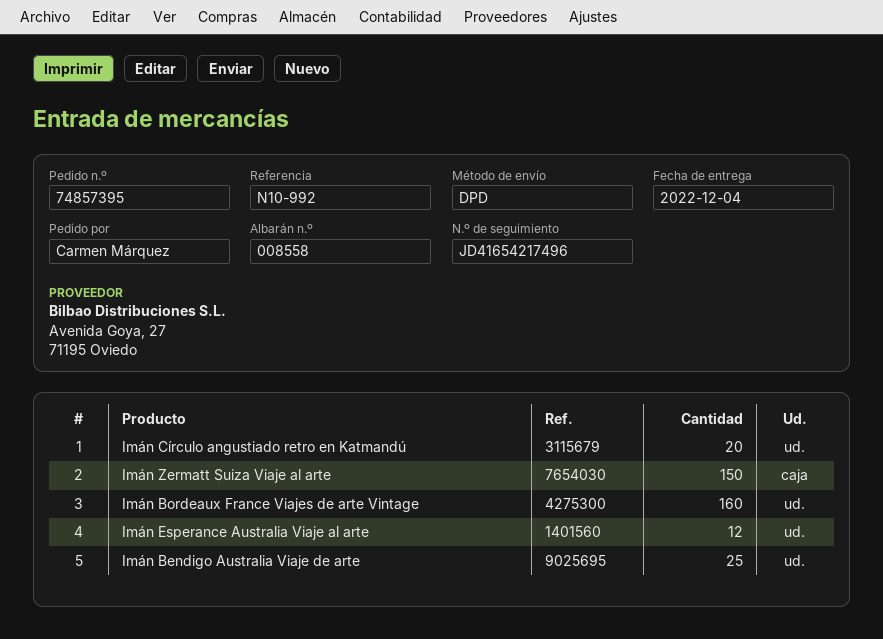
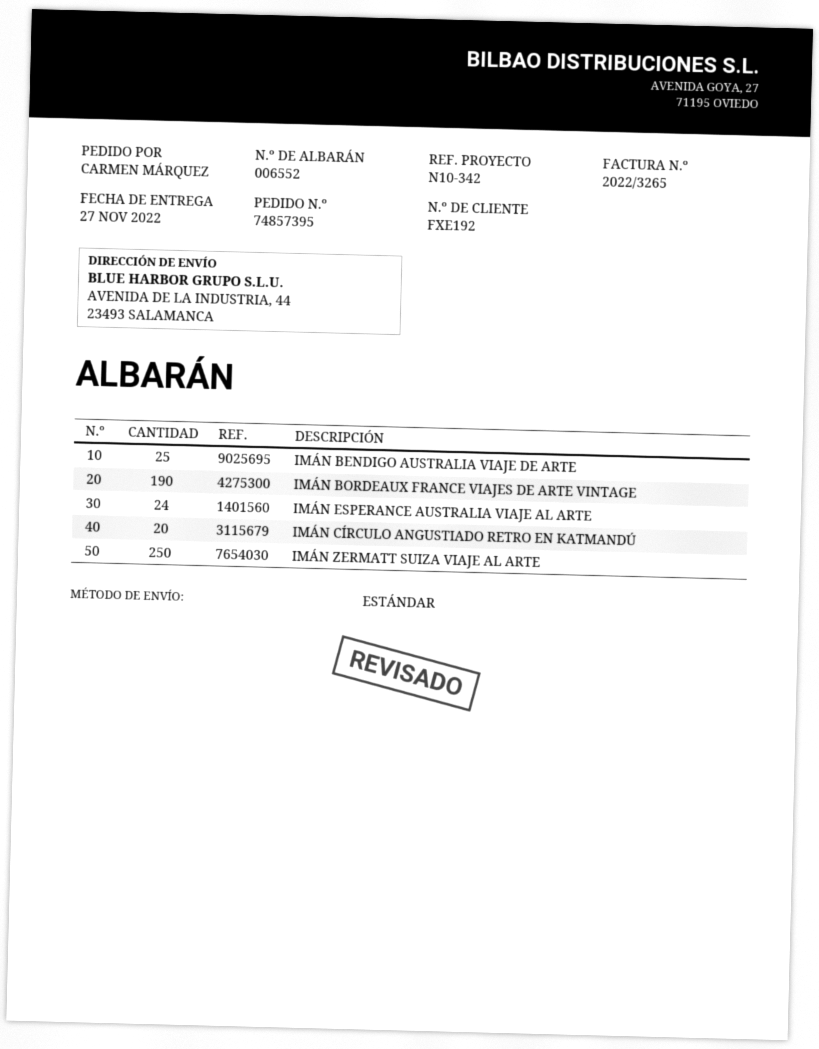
delivery note number: 008558 -> 006552
delivery date: 2022-12-04 -> 2022-11-27
reference: N10-992 -> N10-342
shipping method: DPD -> standard
Imán Zermatt Suiza Viaje al arte: 150 -> 250
Imán Bordeaux France Viajes de arte Vintage: 160 -> 190
Imán Esperance Australia Viaje al arte: 12 -> 24

